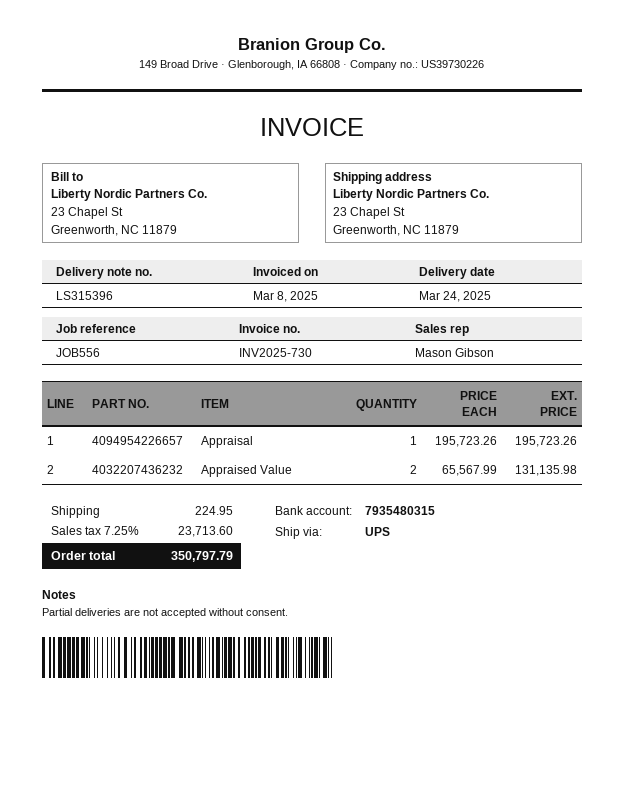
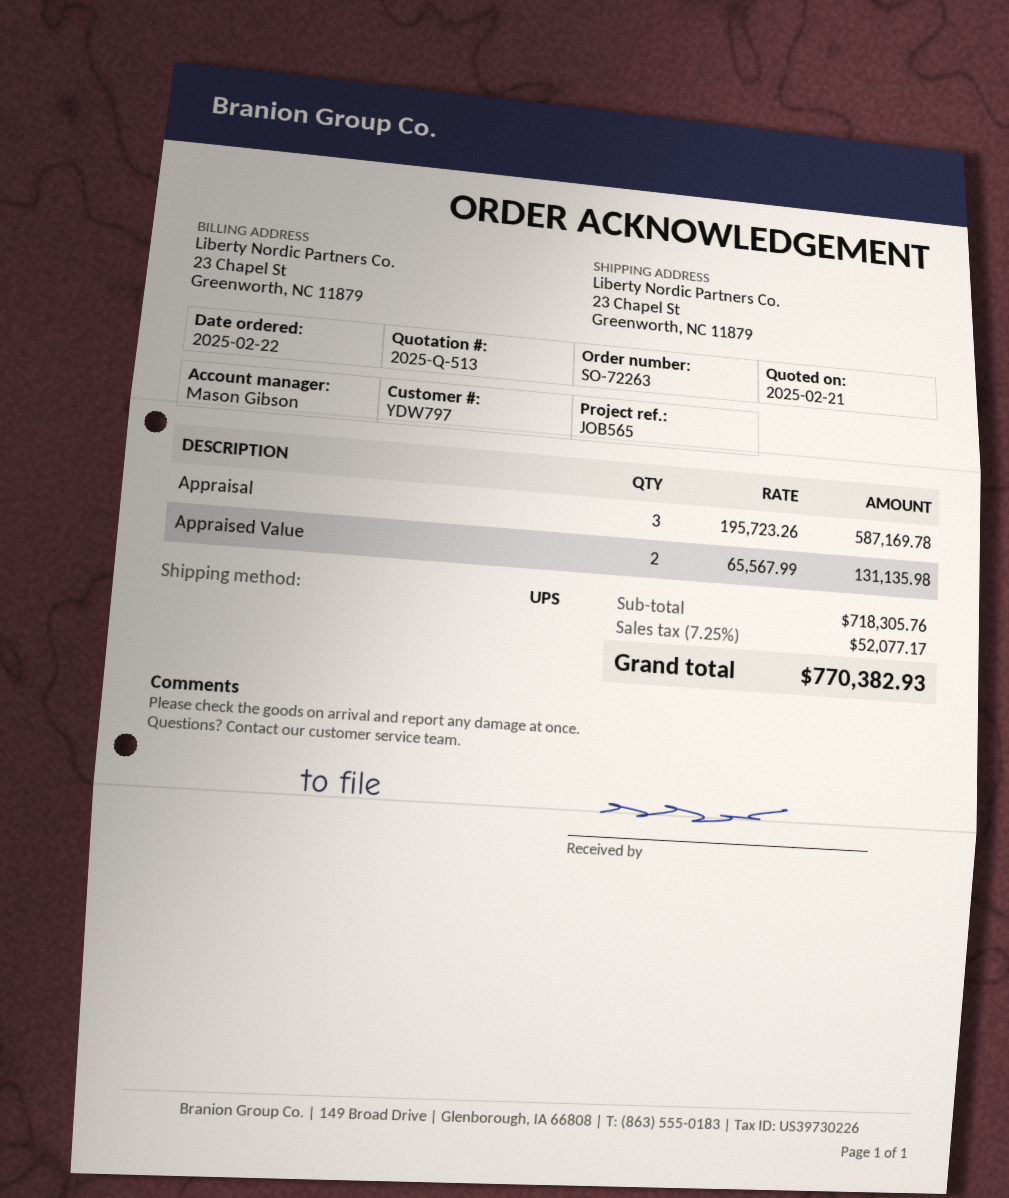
reference: JOB556 -> JOB565
Appraisal: 1 x 195723.26 = 195723.26 -> 3 x 195723.26 = 587169.78
shipping: 224.95 -> none
tax: 7.25% = 23713.60 -> 7.25% = 52077.17
total: 350797.79 -> 770382.93

